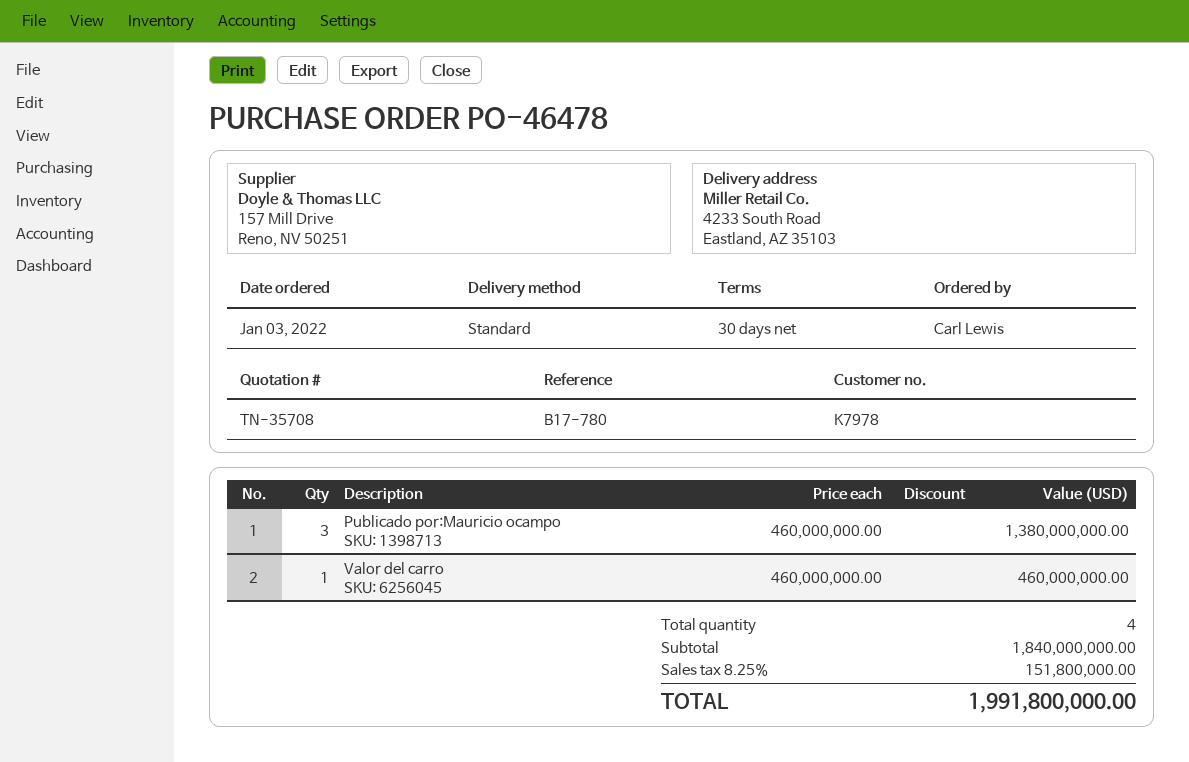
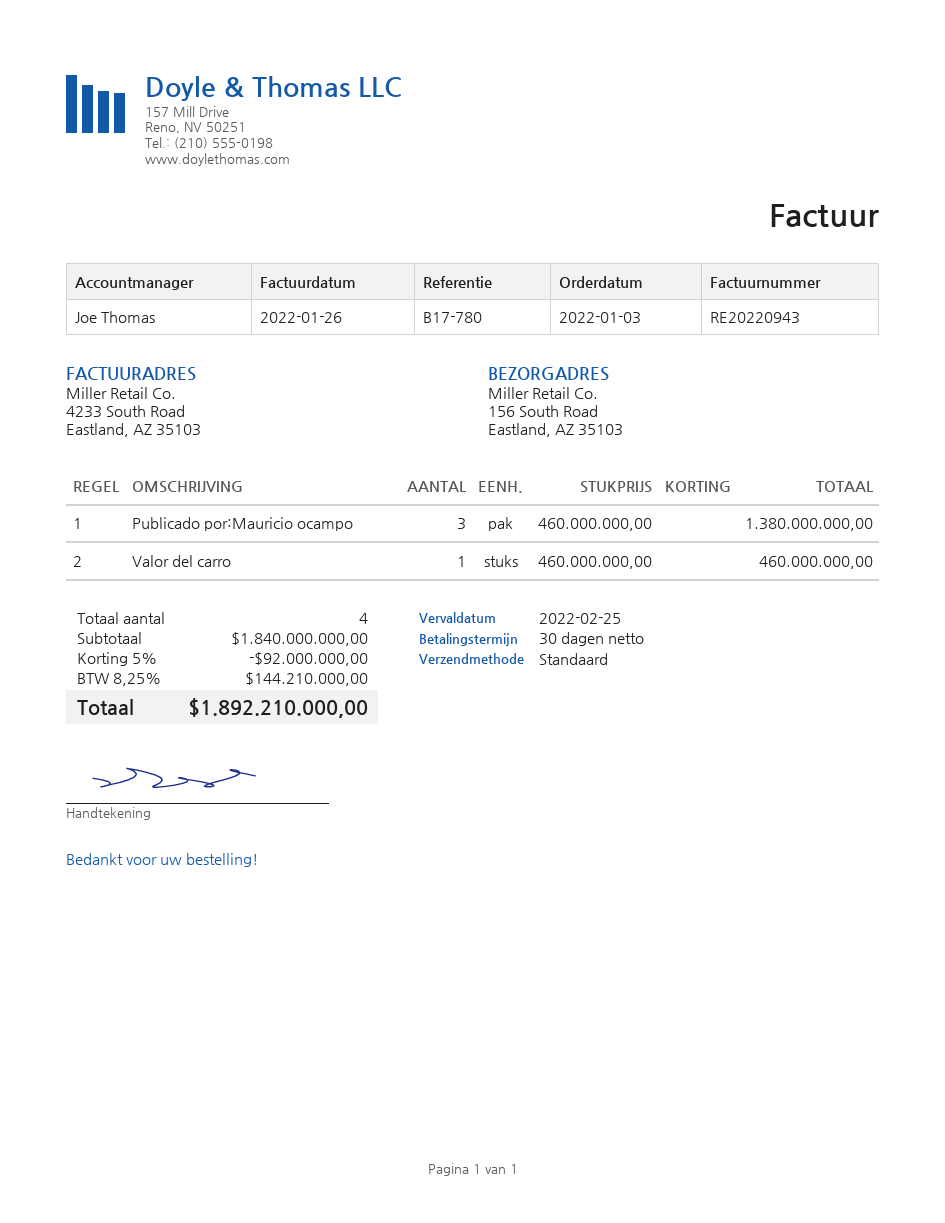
ship to: 4233 South Road, Eastland, AZ 35103 -> 156 South Road, Eastland, AZ 35103
discount: none -> 5% = 92000000.00
tax: 8.25% = 151800000.00 -> 8.25% = 144210000.00
total: 1991800000.00 -> 1892210000.00

